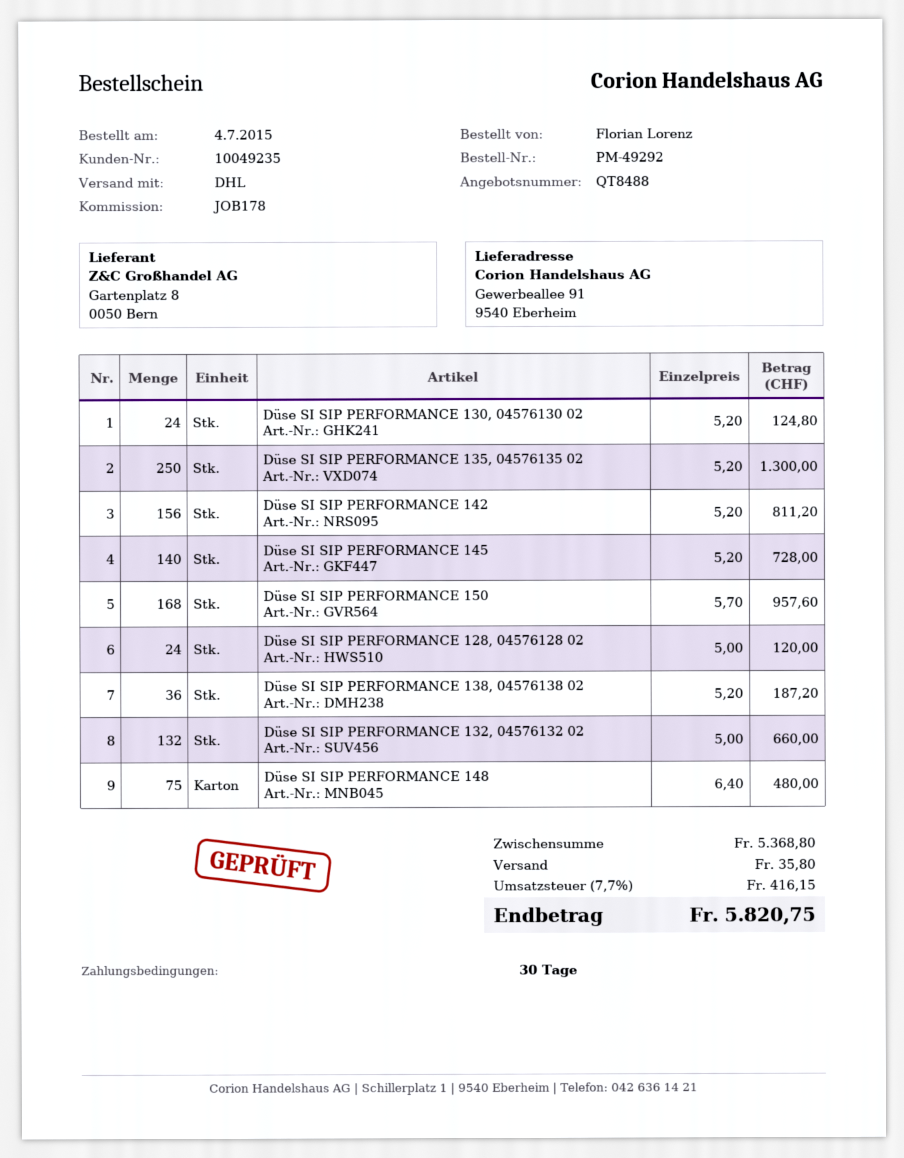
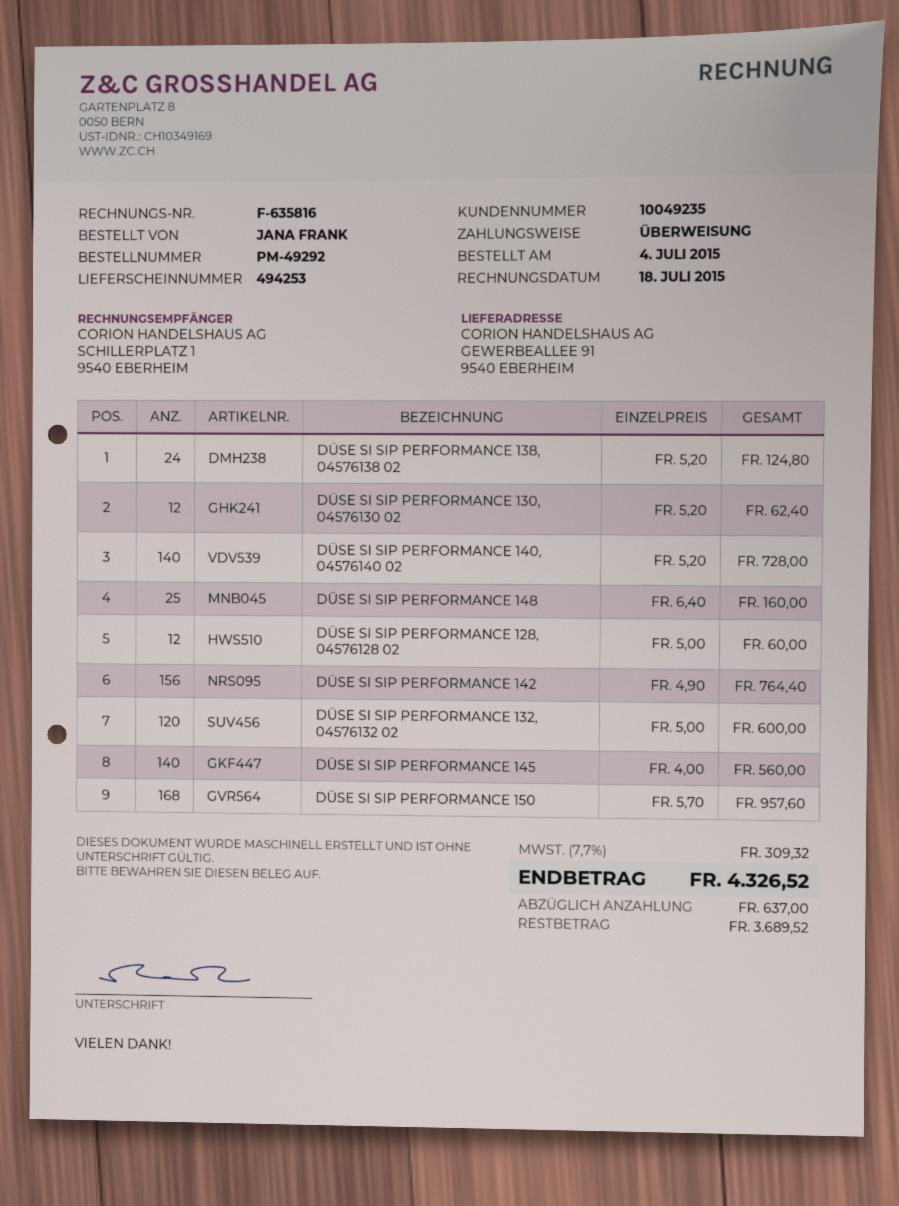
ordered by: Florian Lorenz -> JANA FRANK
Düse SI SIP PERFORMANCE 130, 04576130 02: 24 x 5.20 = 124.80 -> 12 x 5.20 = 62.40
Düse SI SIP PERFORMANCE 135, 04576135 02: 250 x 5.20 = 1300.00 -> none
Düse SI SIP PERFORMANCE 142: 156 x 5.20 = 811.20 -> 156 x 4.90 = 764.40
Düse SI SIP PERFORMANCE 145: 140 x 5.20 = 728.00 -> 140 x 4.00 = 560.00
Düse SI SIP PERFORMANCE 128, 04576128 02: 24 x 5.00 = 120.00 -> 12 x 5.00 = 60.00
Düse SI SIP PERFORMANCE 138, 04576138 02: 36 x 5.20 = 187.20 -> 24 x 5.20 = 124.80
Düse SI SIP PERFORMANCE 132, 04576132 02: 132 x 5.00 = 660.00 -> 120 x 5.00 = 600.00
Düse SI SIP PERFORMANCE 148: 75 x 6.40 = 480.00 -> 25 x 6.40 = 160.00
DÜSE SI SIP PERFORMANCE 140, 04576140 02: none -> 140 x 5.20 = 728.00
shipping: 35.80 -> none
tax: 7.7% = 416.15 -> 7.7% = 309.32
total: 5820.75 -> 4326.52

